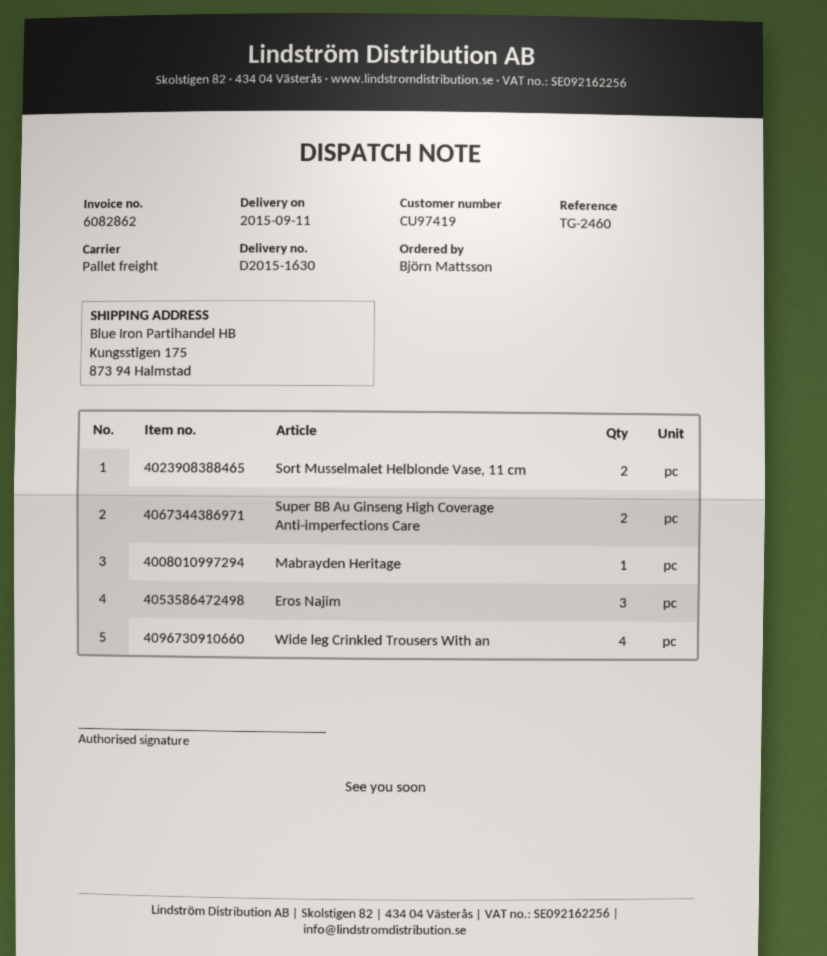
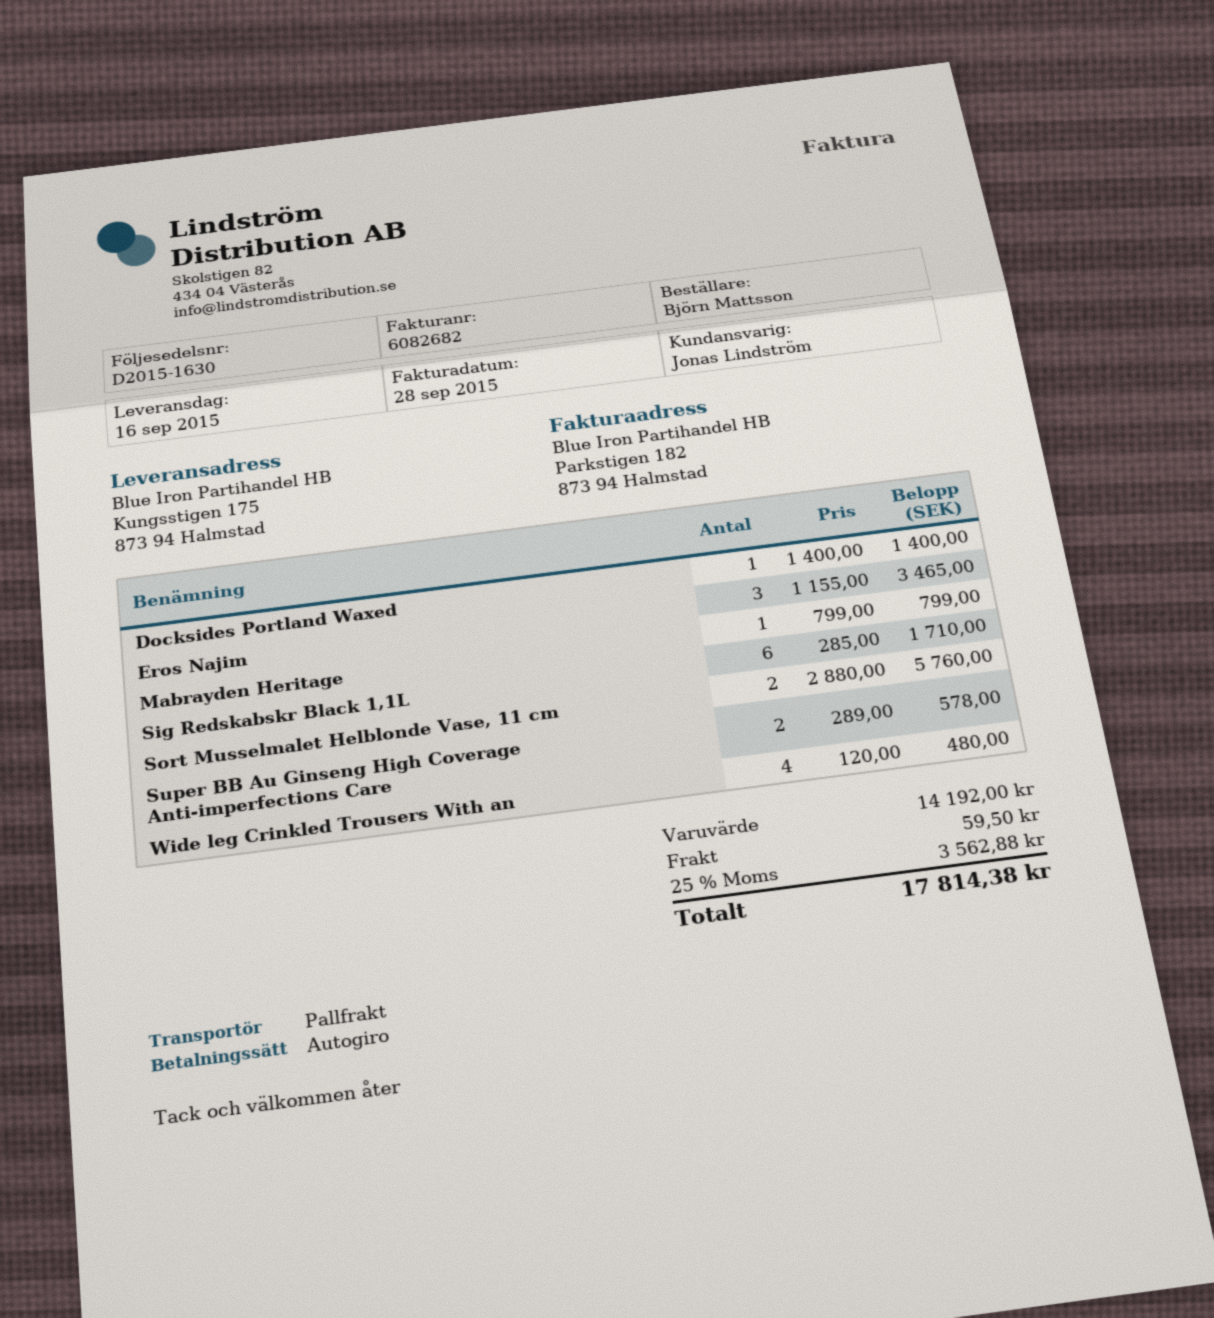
delivery date: 2015-09-11 -> 2015-09-16
invoice number: 6082862 -> 6082682
Docksides Portland Waxed: none -> 1
Sig Redskabskr Black 1,1L: none -> 6

